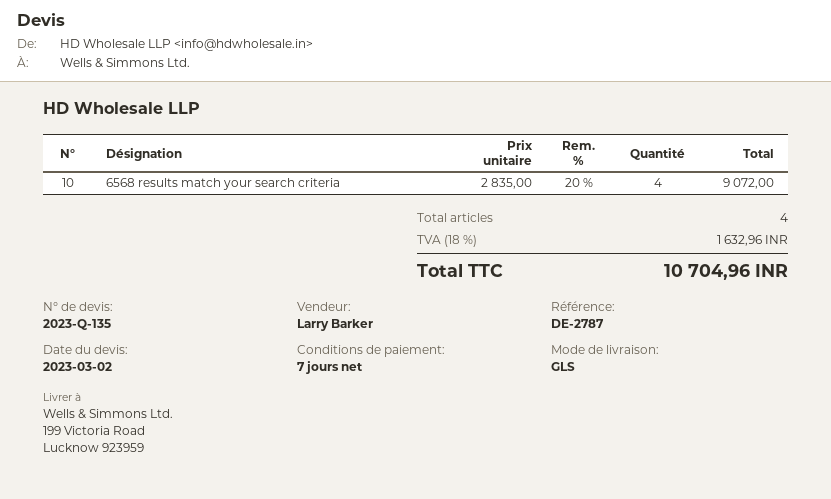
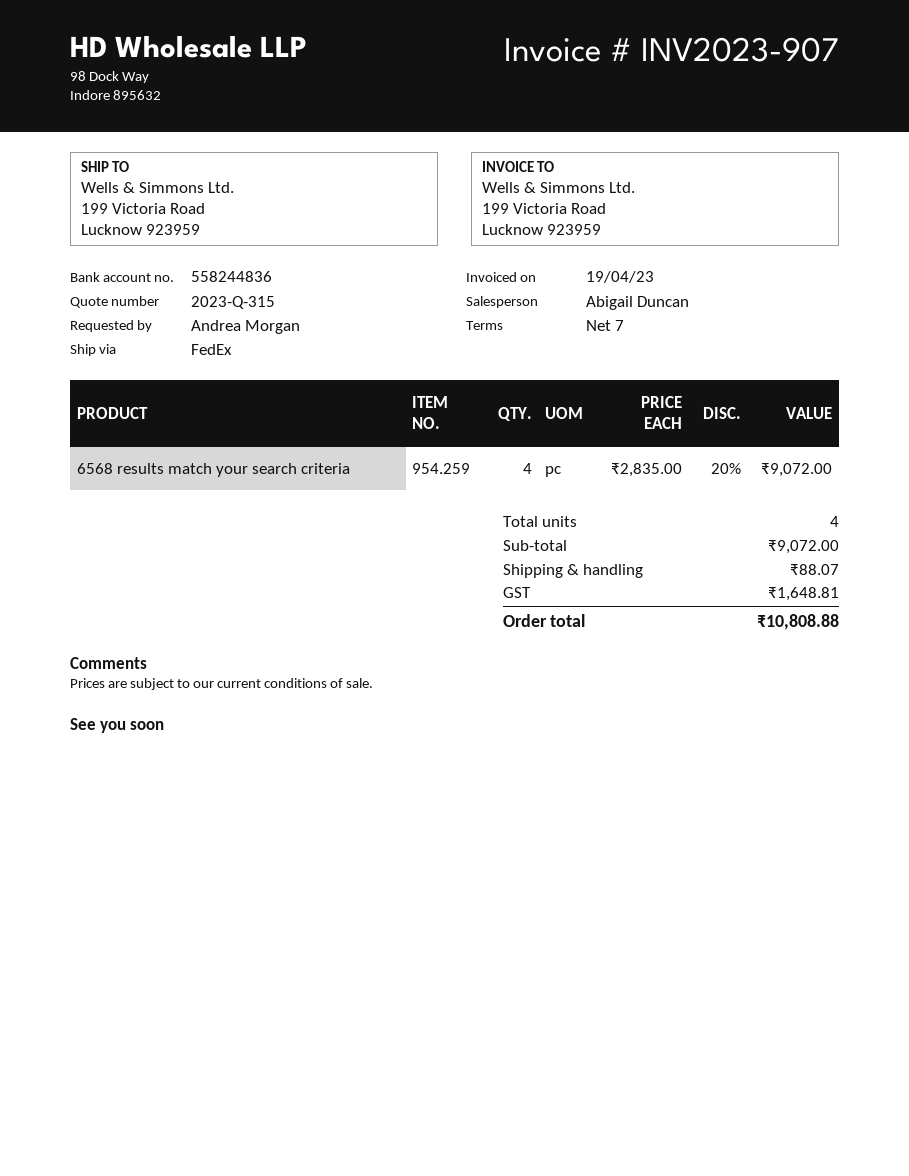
quote number: 2023-Q-135 -> 2023-Q-315
sales rep: Larry Barker -> Abigail Duncan
shipping method: GLS -> FedEx
shipping: none -> 88.07
tax: 1632.96 -> 1648.81
total: 10704.96 -> 10808.88

